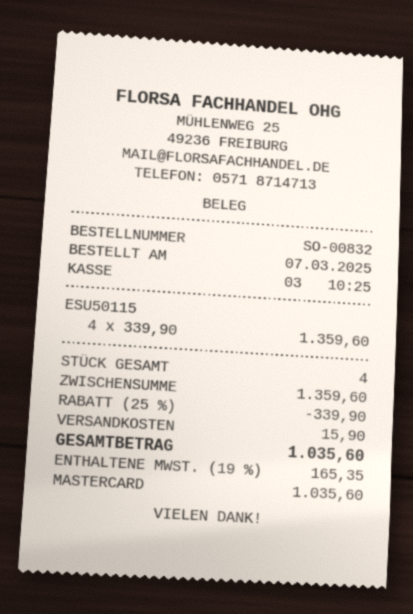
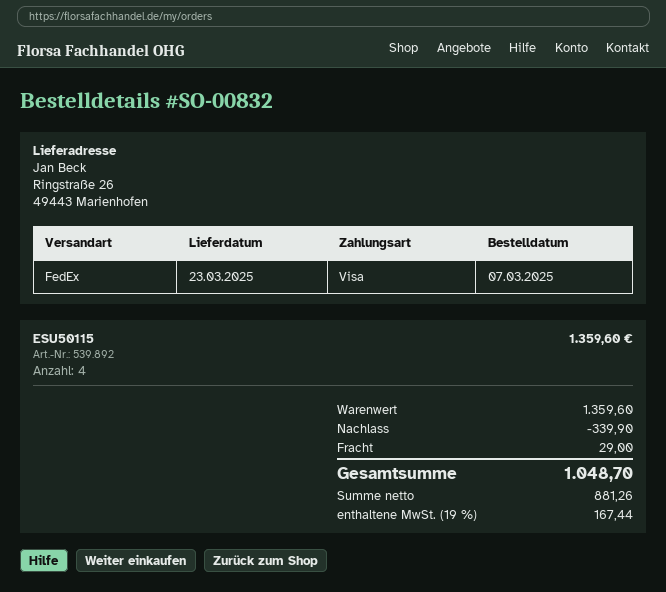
payment method: Mastercard -> Visa
shipping: 15.90 -> 29.00
tax: 19% = 165.35 -> 19% = 167.44
total: 1035.60 -> 1048.70

